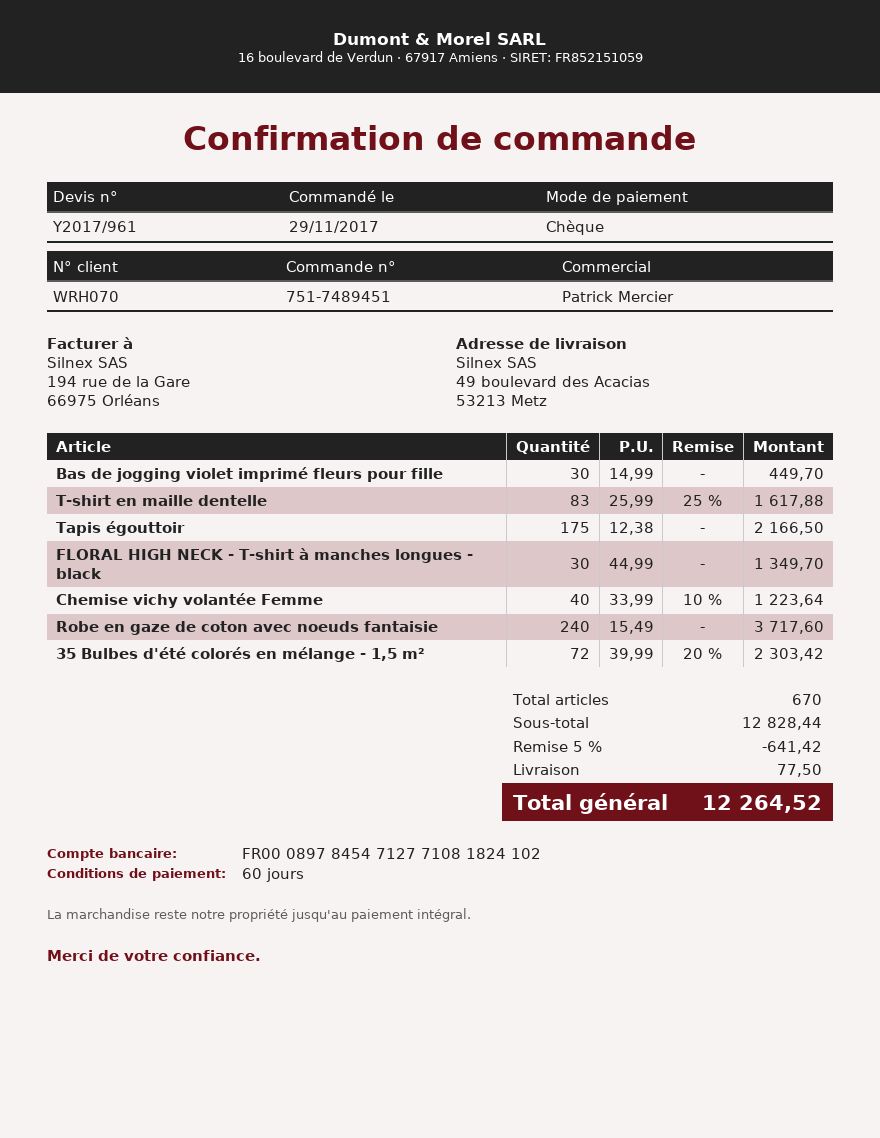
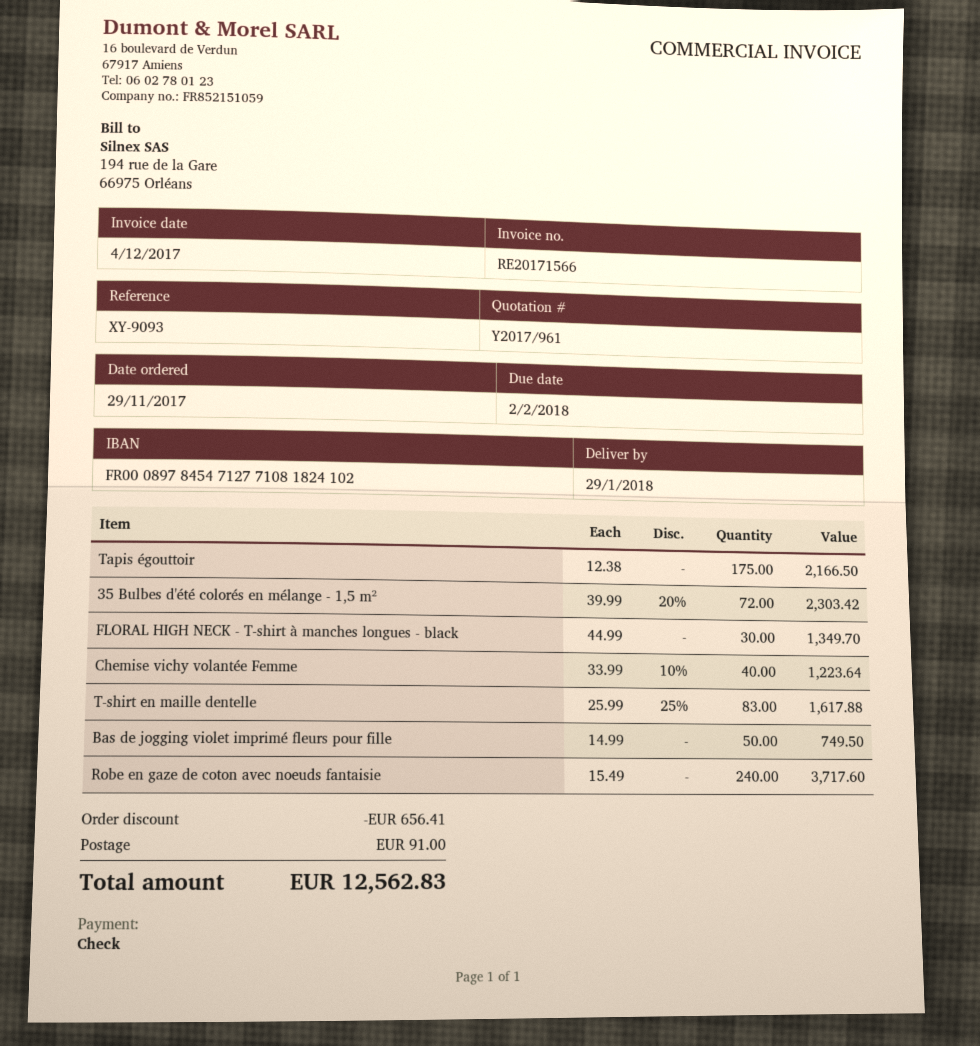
Bas de jogging violet imprimé fleurs pour fille: 30 x 14.99 = 449.70 -> 50 x 14.99 = 749.50
discount: 641.42 -> 656.41
shipping: 77.50 -> 91.00
total: 12264.52 -> 12562.83

